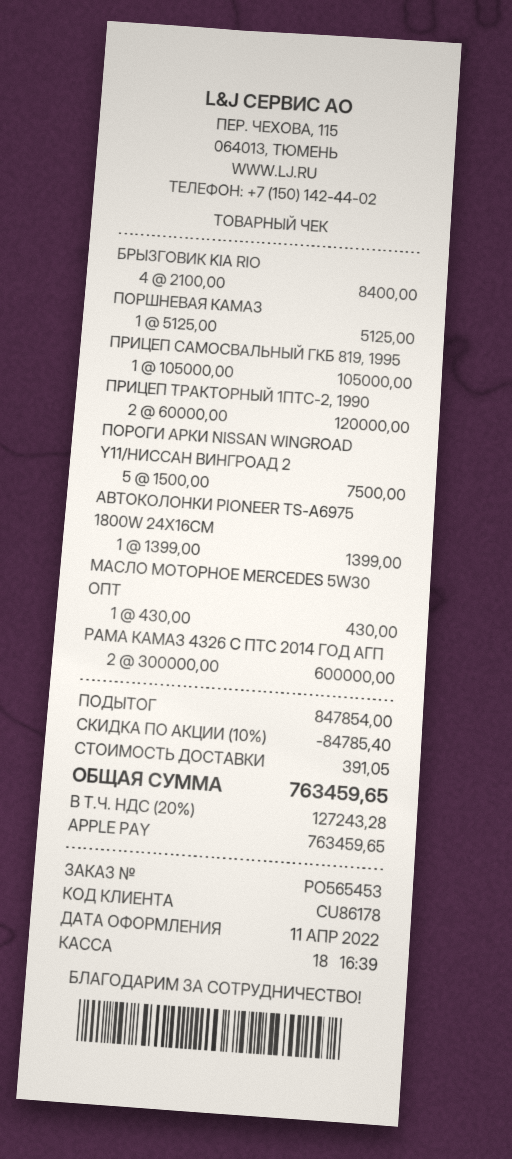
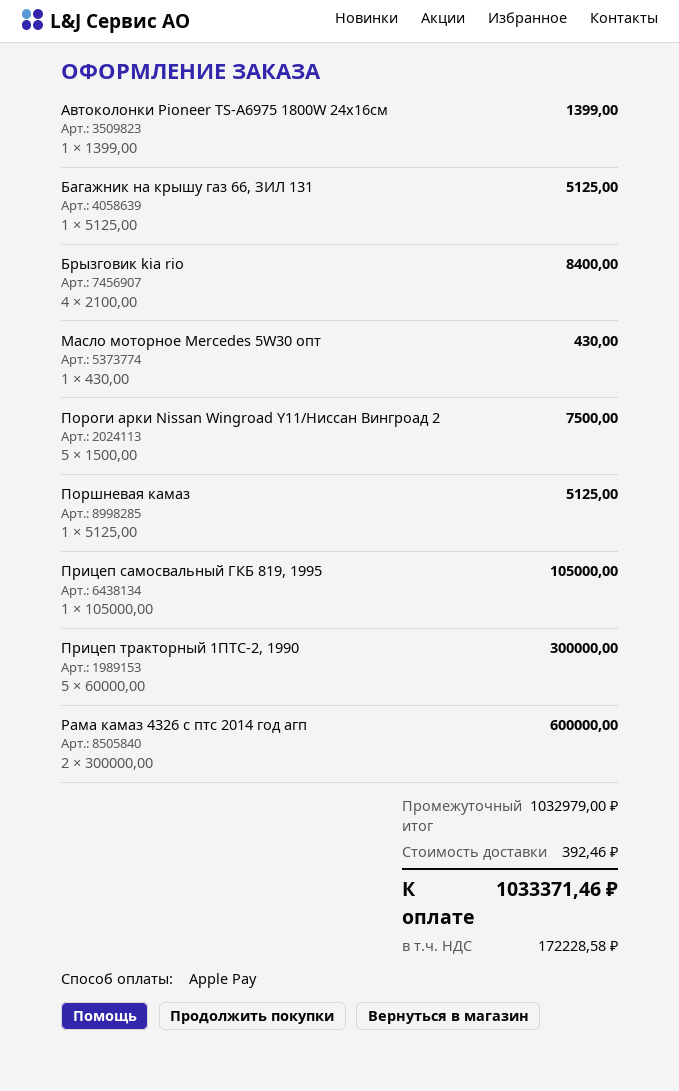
ПРИЦЕП ТРАКТОРНЫЙ 1ПТС-2, 1990: 2 x 60000.00 = 120000.00 -> 5 x 60000.00 = 300000.00
Багажник на крышу газ 66, ЗИЛ 131: none -> 1 x 5125.00 = 5125.00
subtotal: 847854.00 -> 1032979.00
discount: 10% = 84785.40 -> none
shipping: 391.05 -> 392.46
tax: 127243.28 -> 172228.58
total: 763459.65 -> 1033371.46

